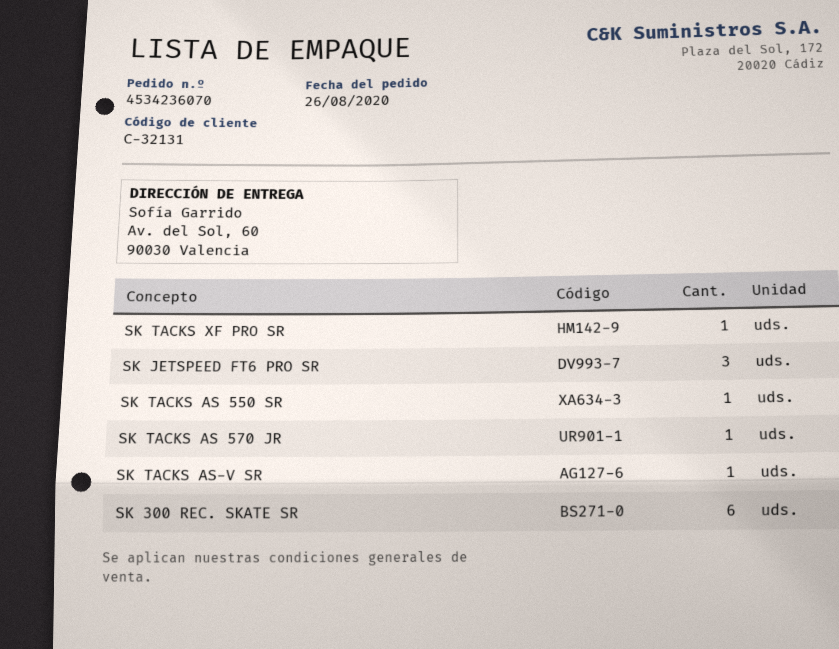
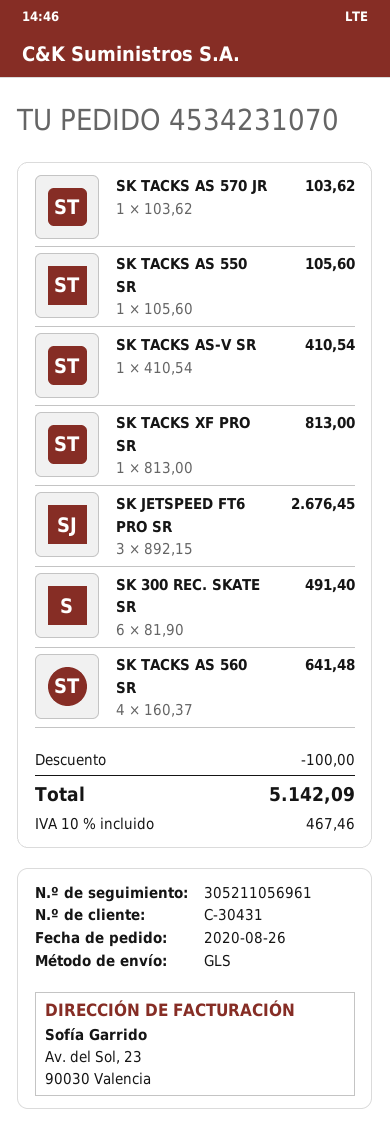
order number: 4534236070 -> 4534231070
customer number: C-32131 -> C-30431
SK TACKS AS 560 SR: none -> 4

